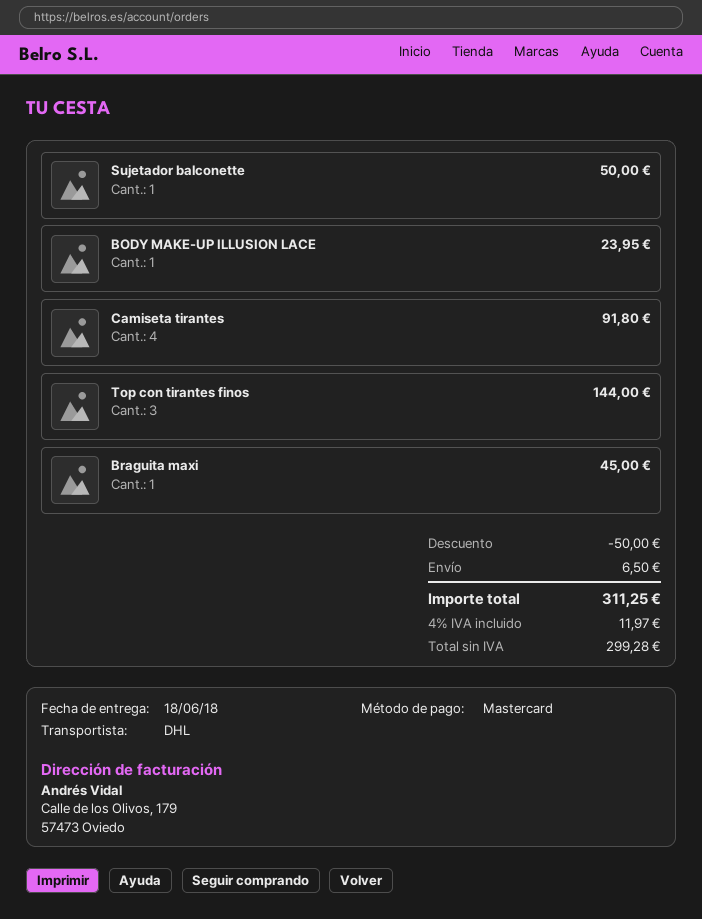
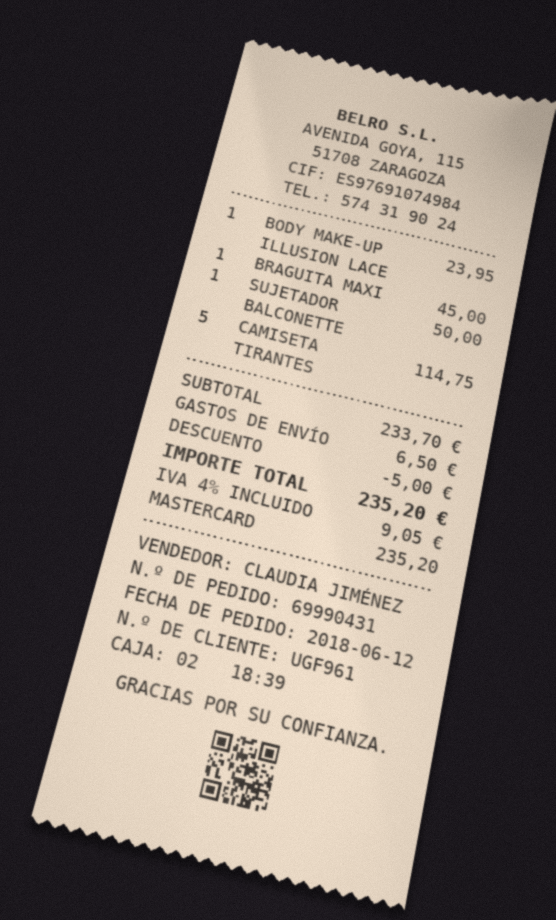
Camiseta tirantes: 4 for 91.80 -> 5 for 114.75
Top con tirantes finos: 3 for 144.00 -> none
discount: 50.00 -> 5.00
tax: 4% = 11.97 -> 4% = 9.05
total: 311.25 -> 235.20

